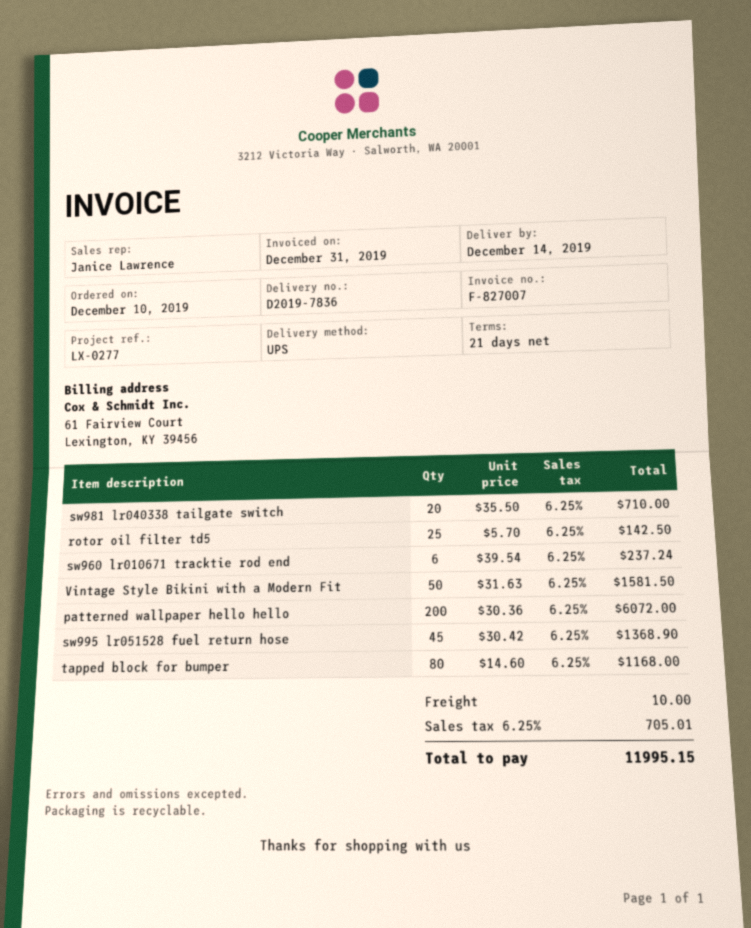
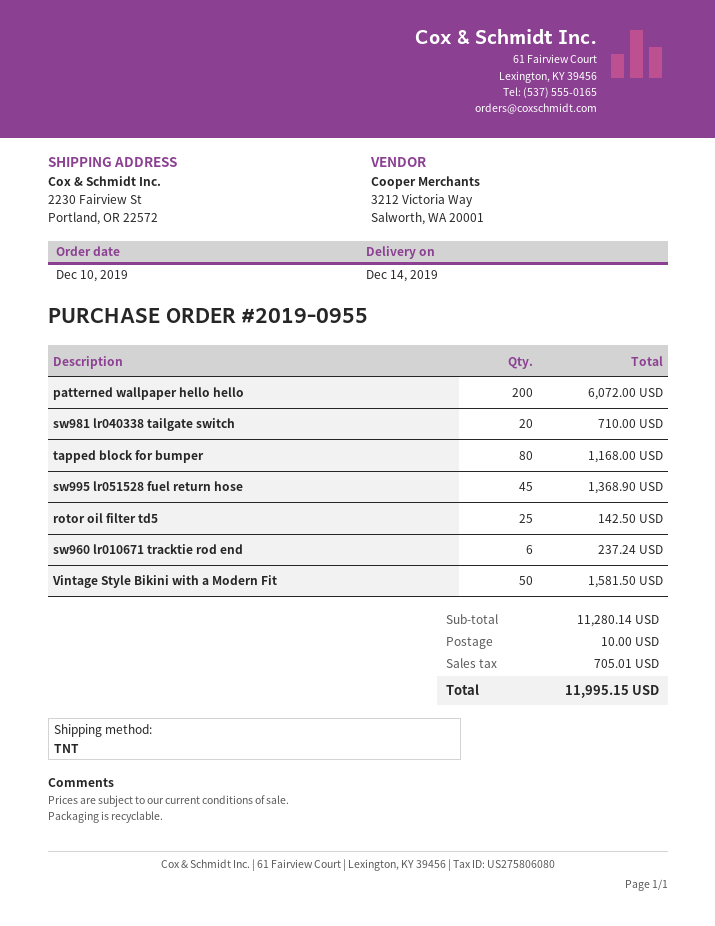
shipping method: UPS -> TNT

